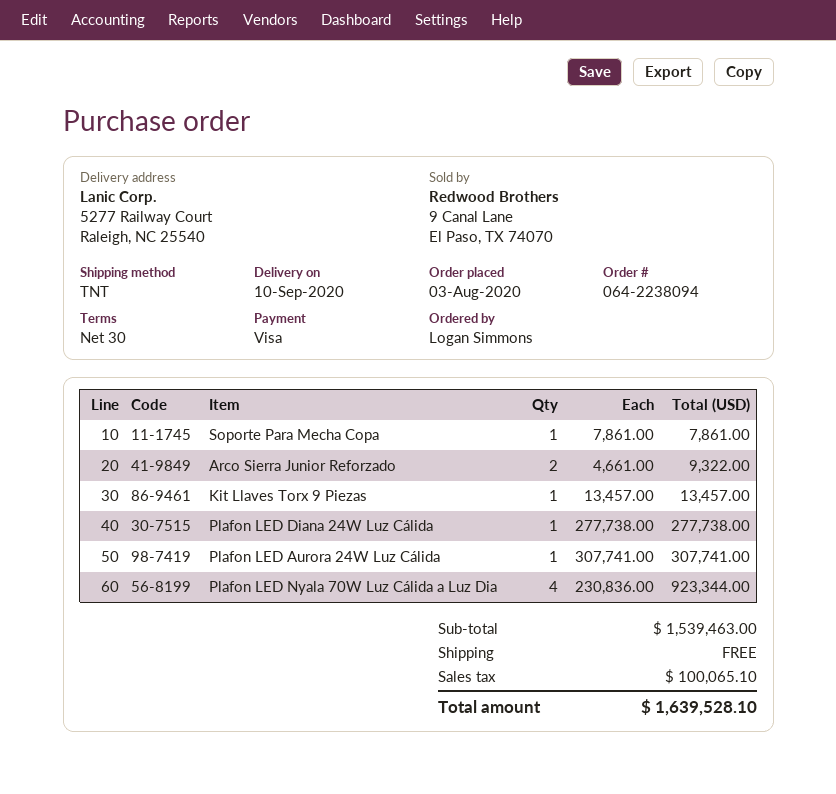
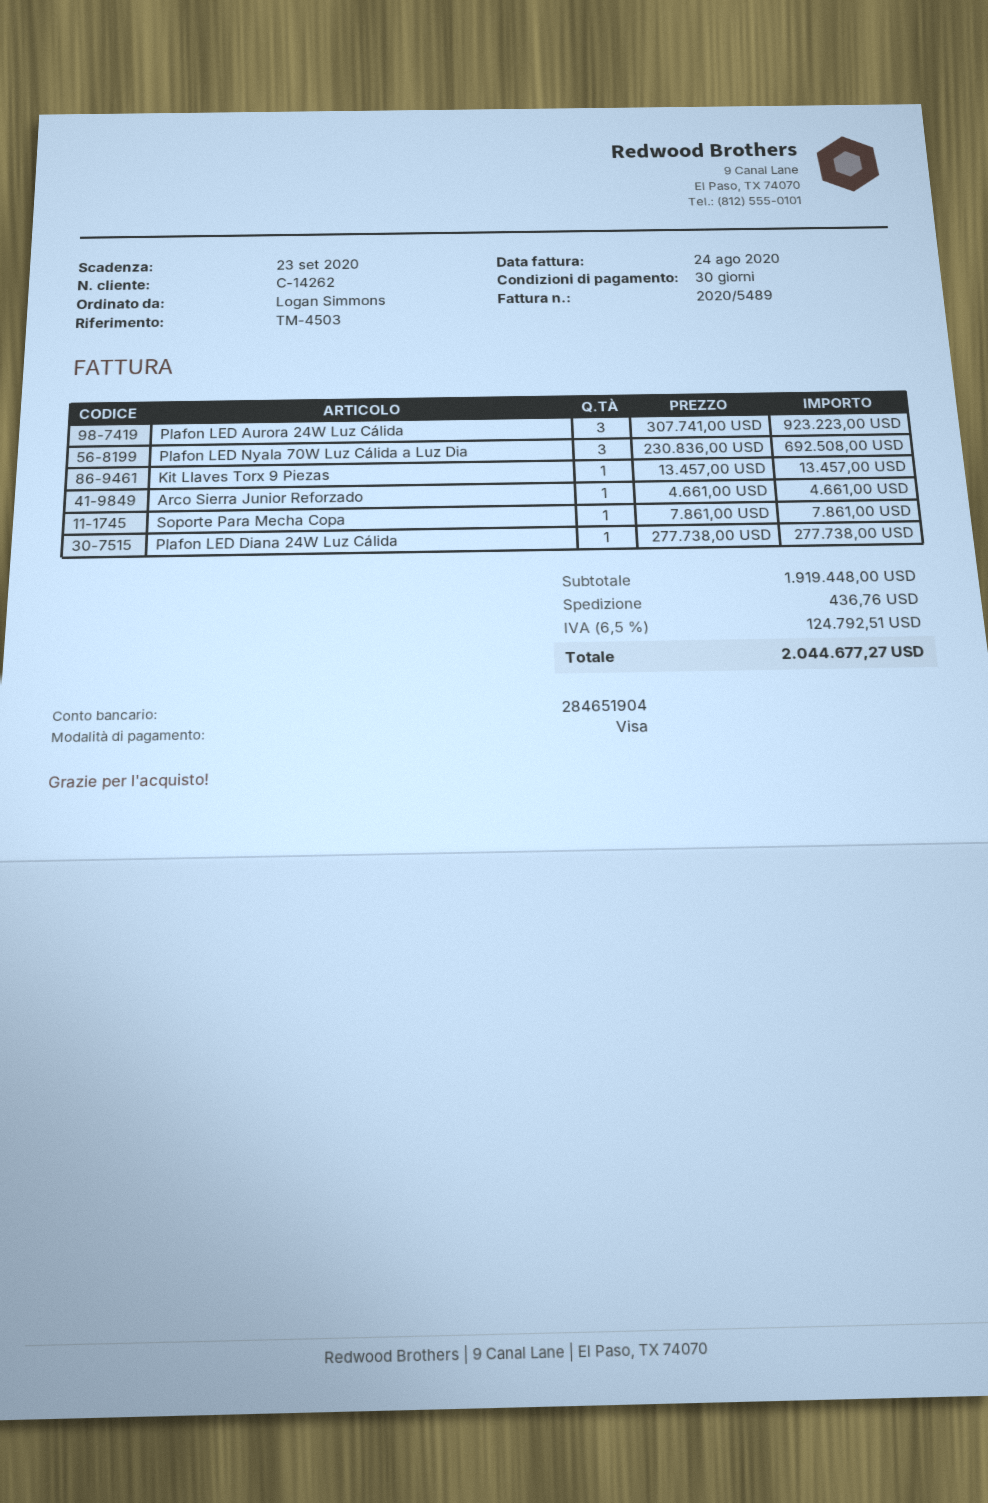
Arco Sierra Junior Reforzado: 2 x 4661.00 = 9322.00 -> 1 x 4661.00 = 4661.00
Plafon LED Aurora 24W Luz Cálida: 1 x 307741.00 = 307741.00 -> 3 x 307741.00 = 923223.00
Plafon LED Nyala 70W Luz Cálida a Luz Dia: 4 x 230836.00 = 923344.00 -> 3 x 230836.00 = 692508.00
subtotal: 1539463.00 -> 1919448.00
shipping: 0.00 -> 436.76
tax: 100065.10 -> 124792.51
total: 1639528.10 -> 2044677.27

